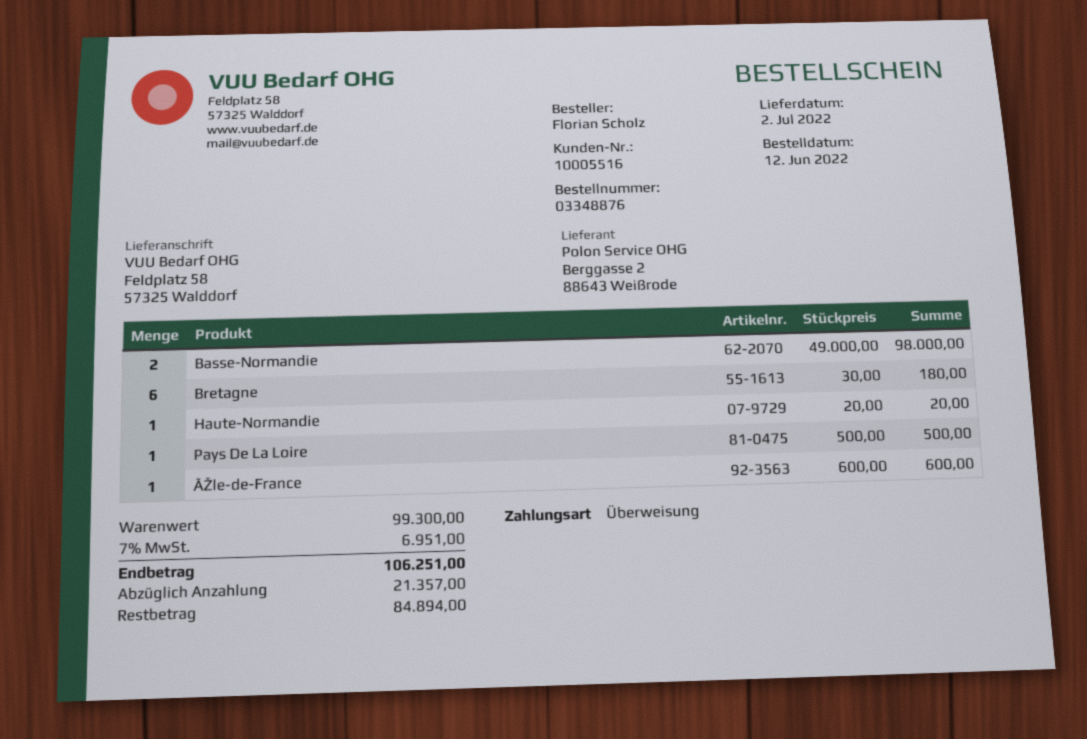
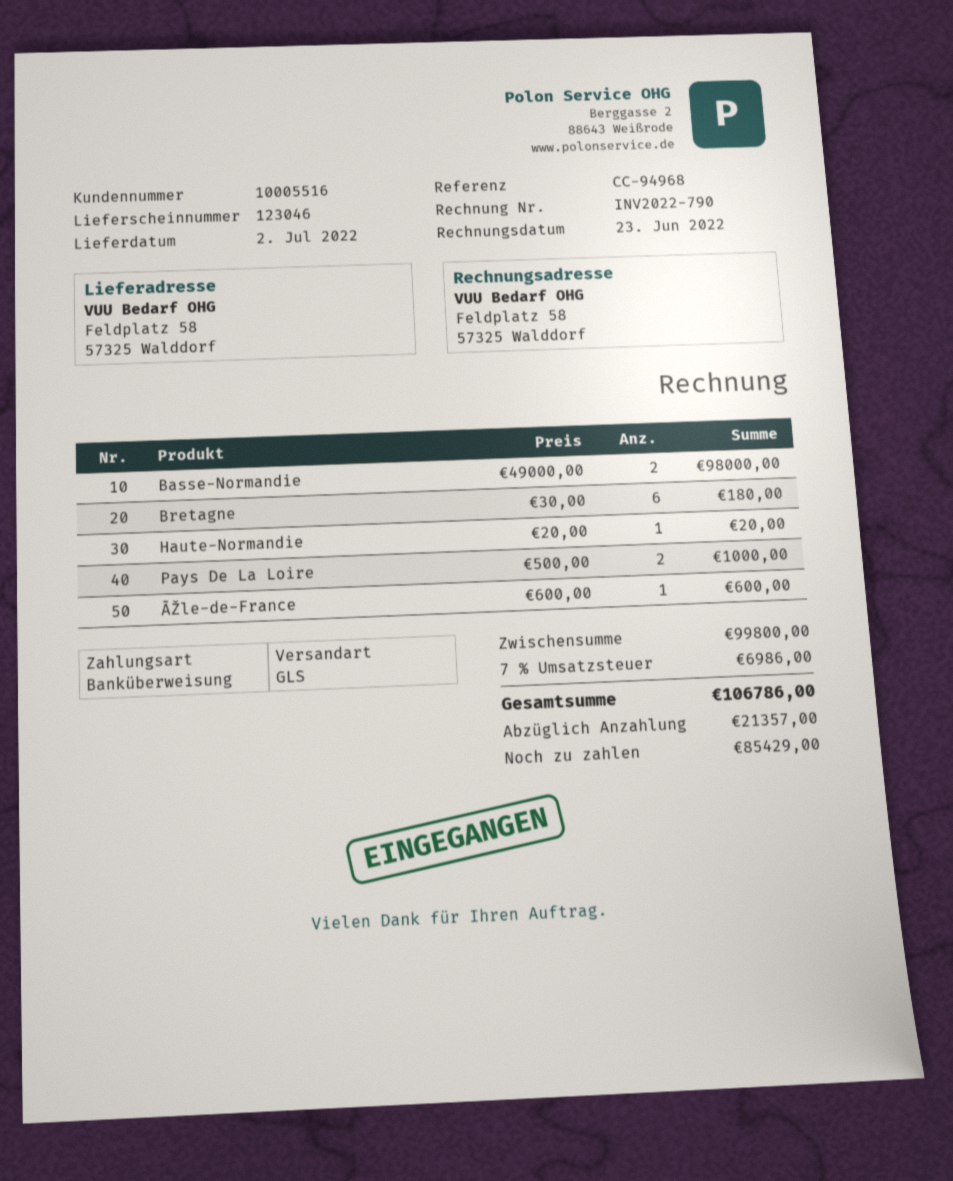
Pays De La Loire: 1 x 500.00 = 500.00 -> 2 x 500.00 = 1000.00
subtotal: 99300.00 -> 99800.00
tax: 7% = 6951.00 -> 7% = 6986.00
total: 106251.00 -> 106786.00
balance: 84894.00 -> 85429.00

